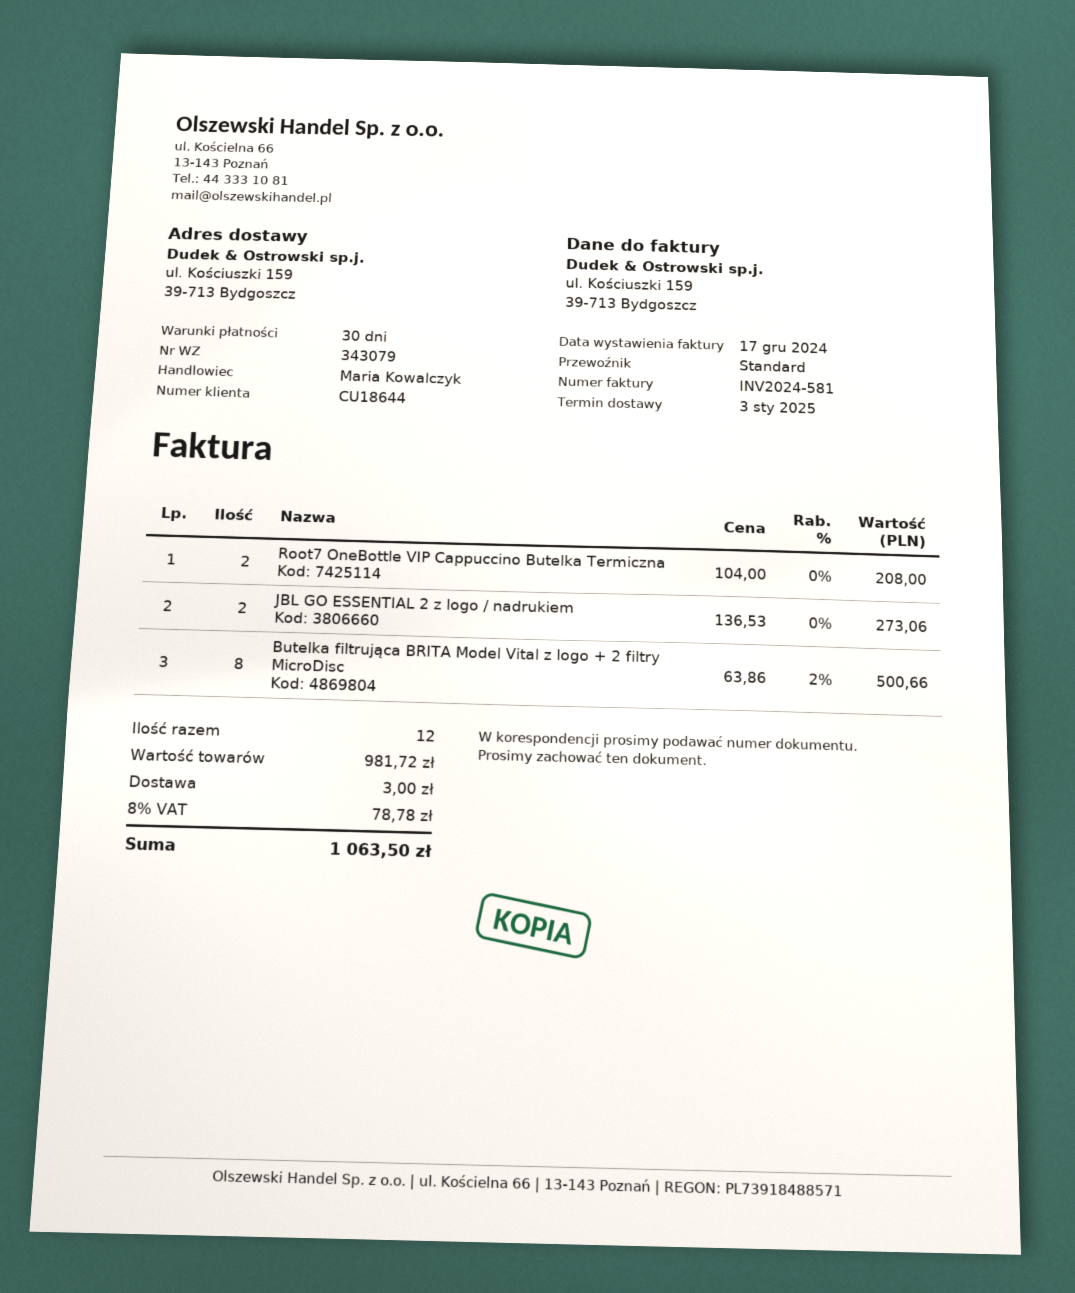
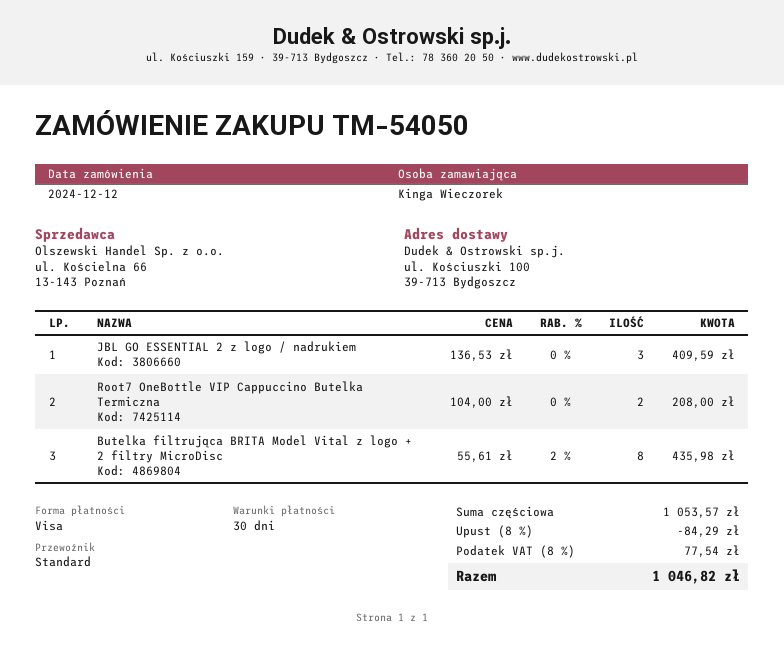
ship to: ul. Kościuszki 159, 39-713 Bydgoszcz -> ul. Kościuszki 100, 39-713 Bydgoszcz
JBL GO ESSENTIAL 2 z logo / nadrukiem: 2 x 136.53 = 273.06 -> 3 x 136.53 = 409.59
Butelka filtrująca BRITA Model Vital z logo + 2 filtry MicroDisc: 8 x 63.86 - 2% = 500.66 -> 8 x 55.61 - 2% = 435.98
subtotal: 981.72 -> 1053.57
discount: none -> 8% = 84.29
shipping: 3.00 -> none
tax: 8% = 78.78 -> 8% = 77.54
total: 1063.50 -> 1046.82

